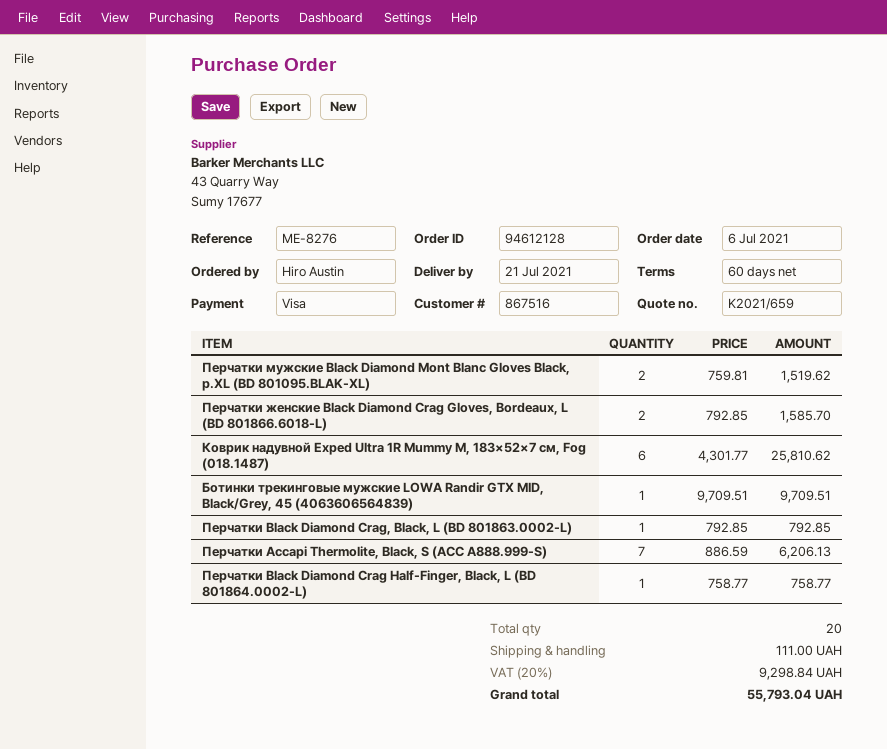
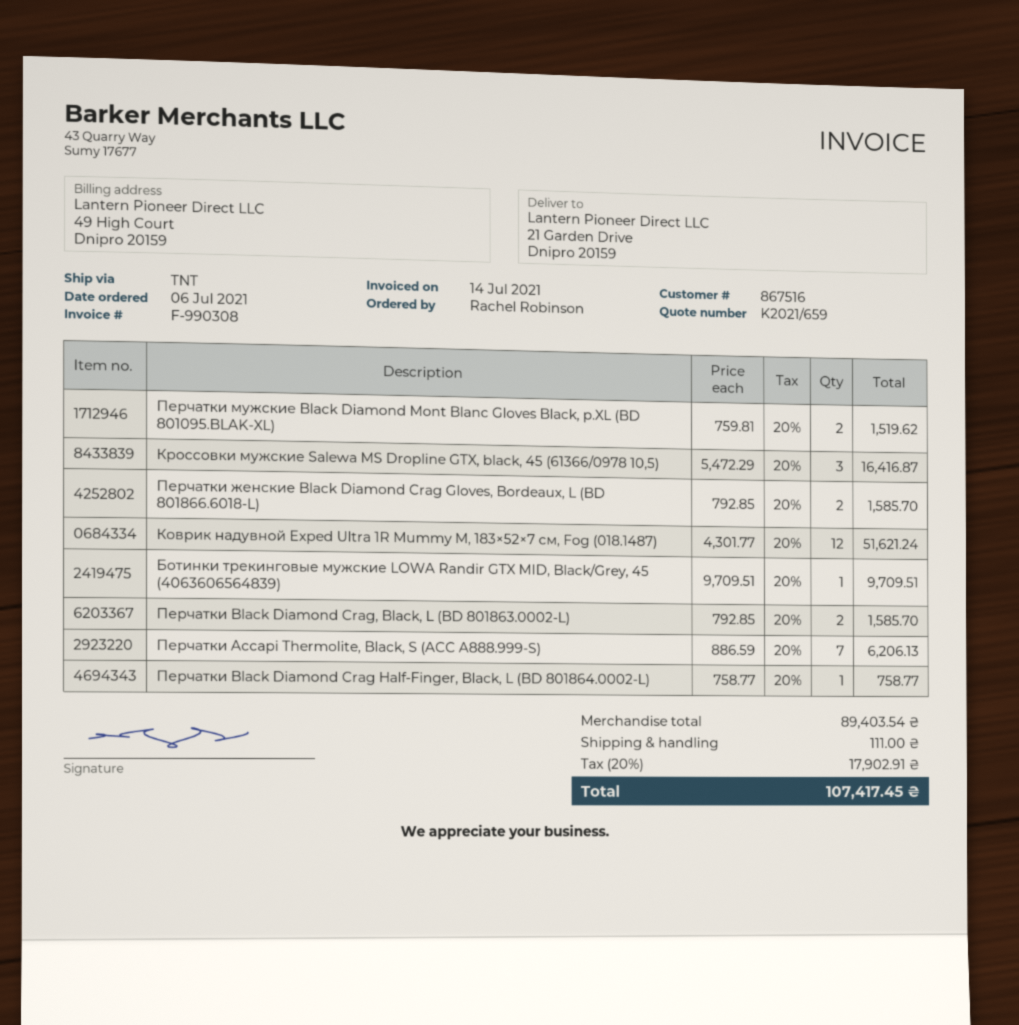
ordered by: Hiro Austin -> Rachel Robinson
Коврик надувной Exped Ultra 1R Mummy M, 183×52×7 см, Fog (018.1487): 6 x 4301.77 = 25810.62 -> 12 x 4301.77 = 51621.24
Перчатки Black Diamond Crag, Black, L (BD 801863.0002-L): 1 x 792.85 = 792.85 -> 2 x 792.85 = 1585.70
Кроссовки мужские Salewa MS Dropline GTX, black, 45 (61366/0978 10,5): none -> 3 x 5472.29 = 16416.87
tax: 20% = 9298.84 -> 20% = 17902.91
total: 55793.04 -> 107417.45

